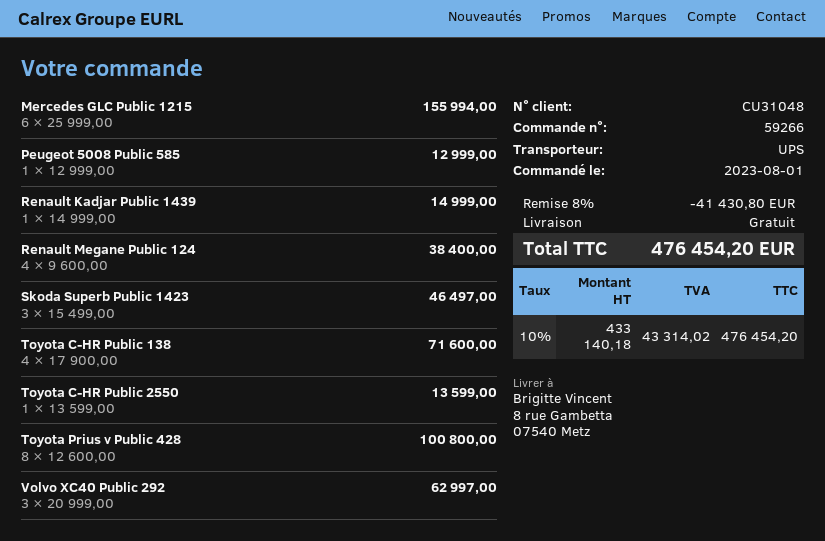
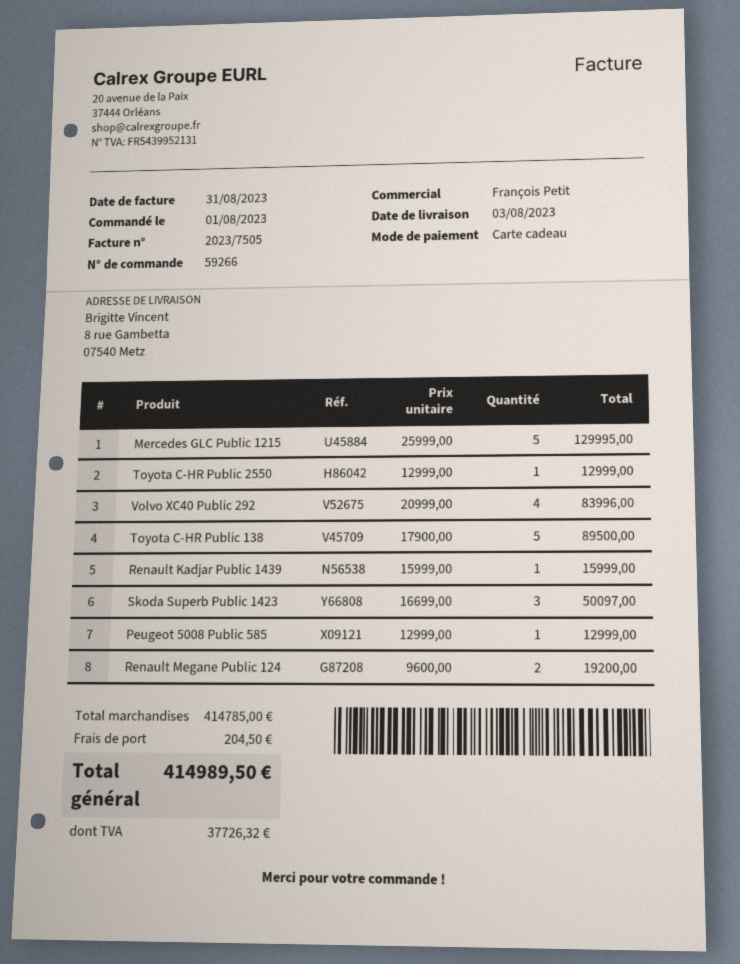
Mercedes GLC Public 1215: 6 x 25999.00 = 155994.00 -> 5 x 25999.00 = 129995.00
Renault Kadjar Public 1439: 1 x 14999.00 = 14999.00 -> 1 x 15999.00 = 15999.00
Renault Megane Public 124: 4 x 9600.00 = 38400.00 -> 2 x 9600.00 = 19200.00
Skoda Superb Public 1423: 3 x 15499.00 = 46497.00 -> 3 x 16699.00 = 50097.00
Toyota C-HR Public 138: 4 x 17900.00 = 71600.00 -> 5 x 17900.00 = 89500.00
Toyota C-HR Public 2550: 1 x 13599.00 = 13599.00 -> 1 x 12999.00 = 12999.00
Toyota Prius v Public 428: 8 x 12600.00 = 100800.00 -> none
Volvo XC40 Public 292: 3 x 20999.00 = 62997.00 -> 4 x 20999.00 = 83996.00
discount: 8% = 41430.80 -> none
shipping: 0.00 -> 204.50
tax: 43314.02 -> 37726.32
total: 476454.20 -> 414989.50

